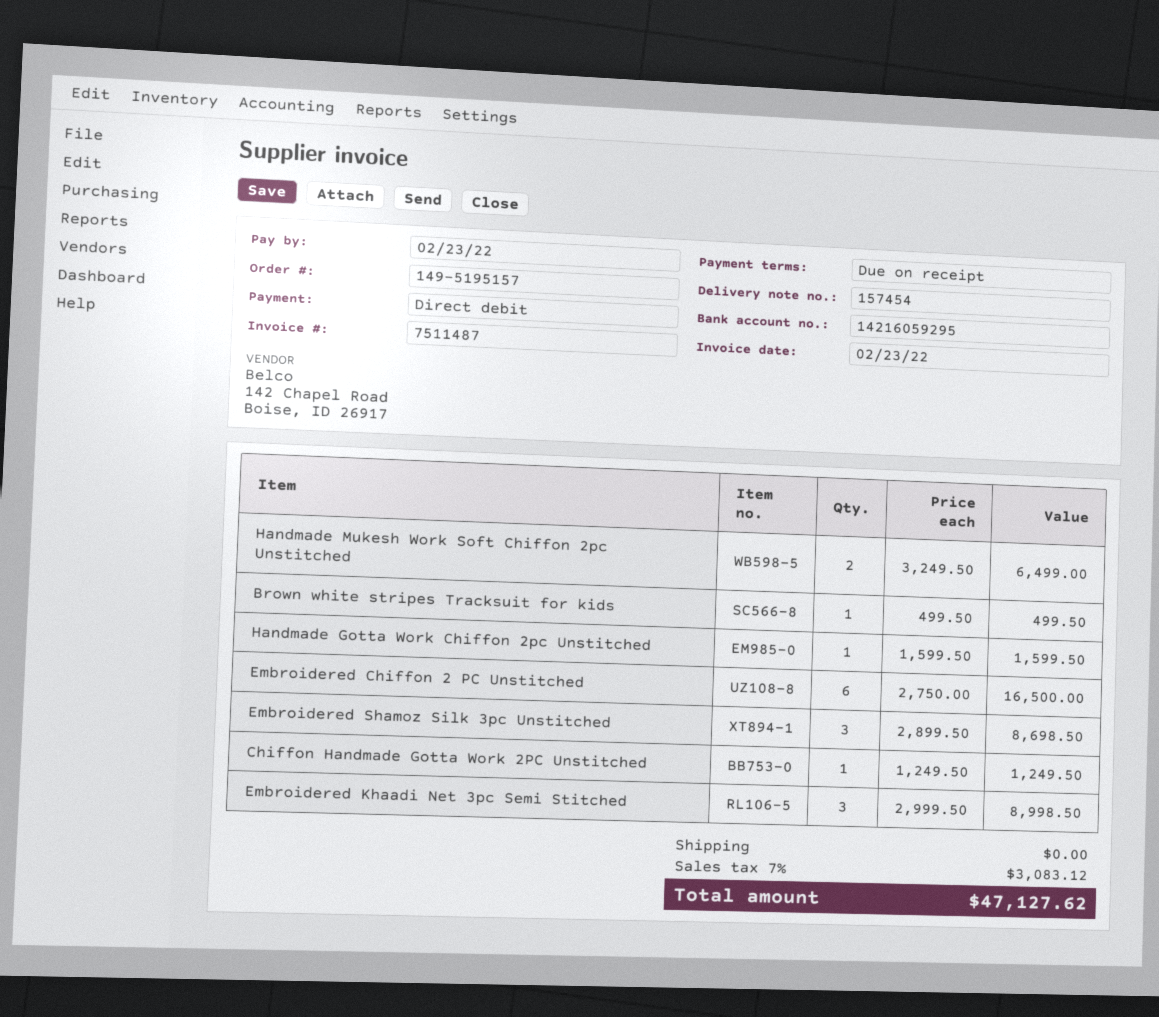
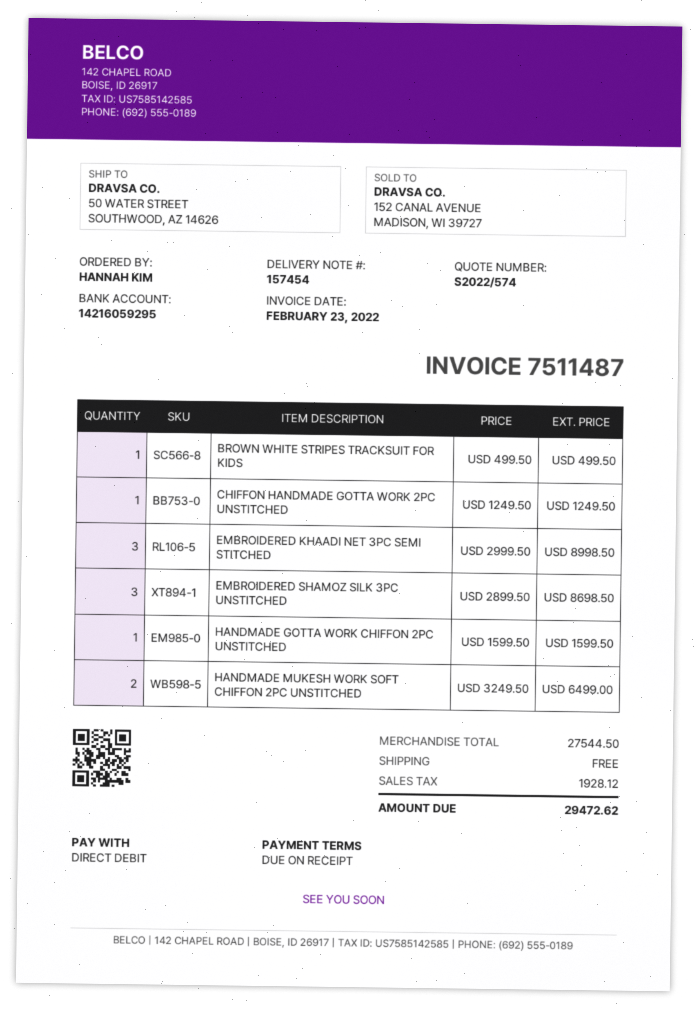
Embroidered Chiffon 2 PC Unstitched: 6 x 2750.00 = 16500.00 -> none
tax: 3083.12 -> 1928.12
total: 47127.62 -> 29472.62

